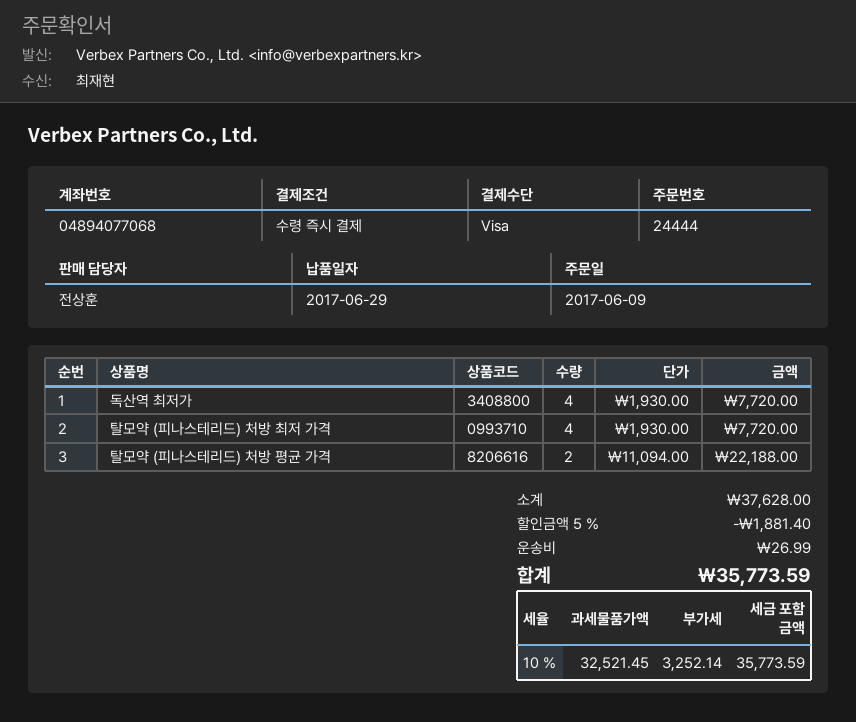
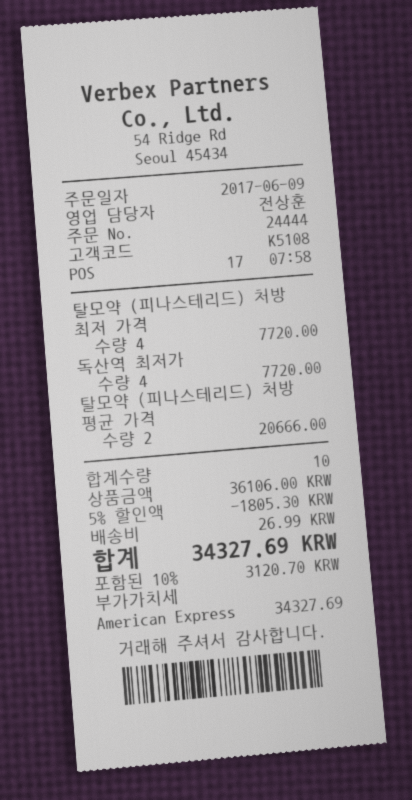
payment method: Visa -> American Express
탈모약 (피나스테리드) 처방 평균 가격: 2 for 22188.00 -> 2 for 20666.00
subtotal: 37628.00 -> 36106.00
discount: 5% = 1881.40 -> 5% = 1805.30
tax: 10% = 3252.14 -> 10% = 3120.70
total: 35773.59 -> 34327.69

